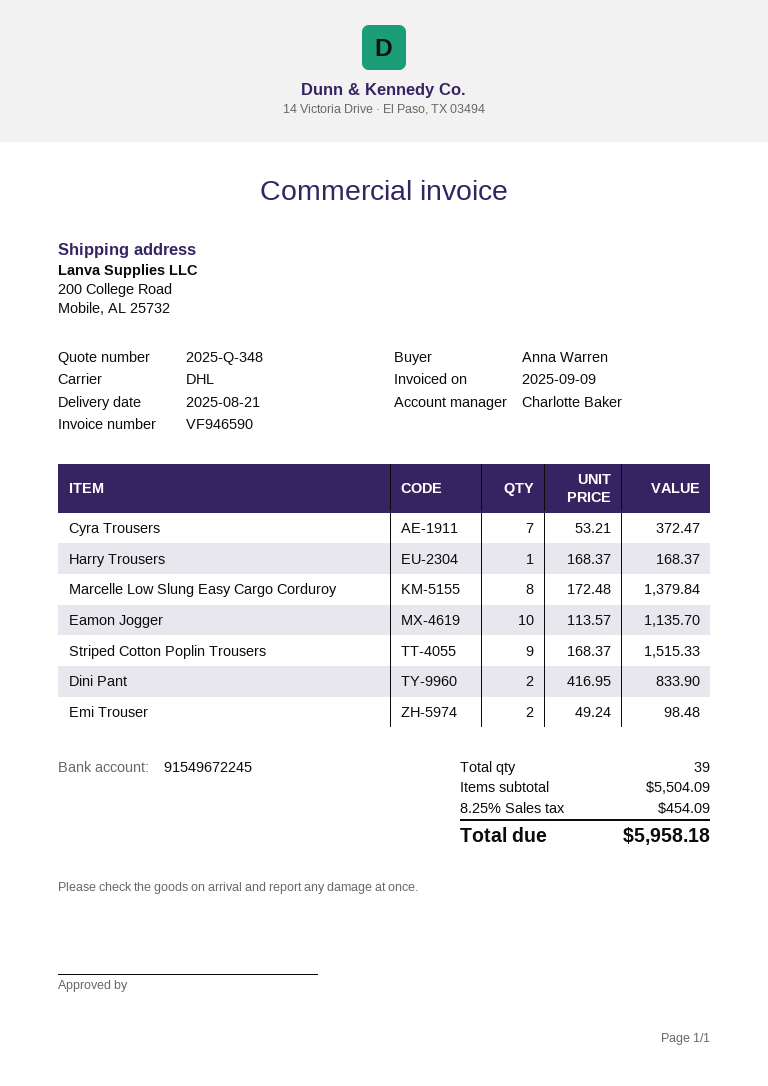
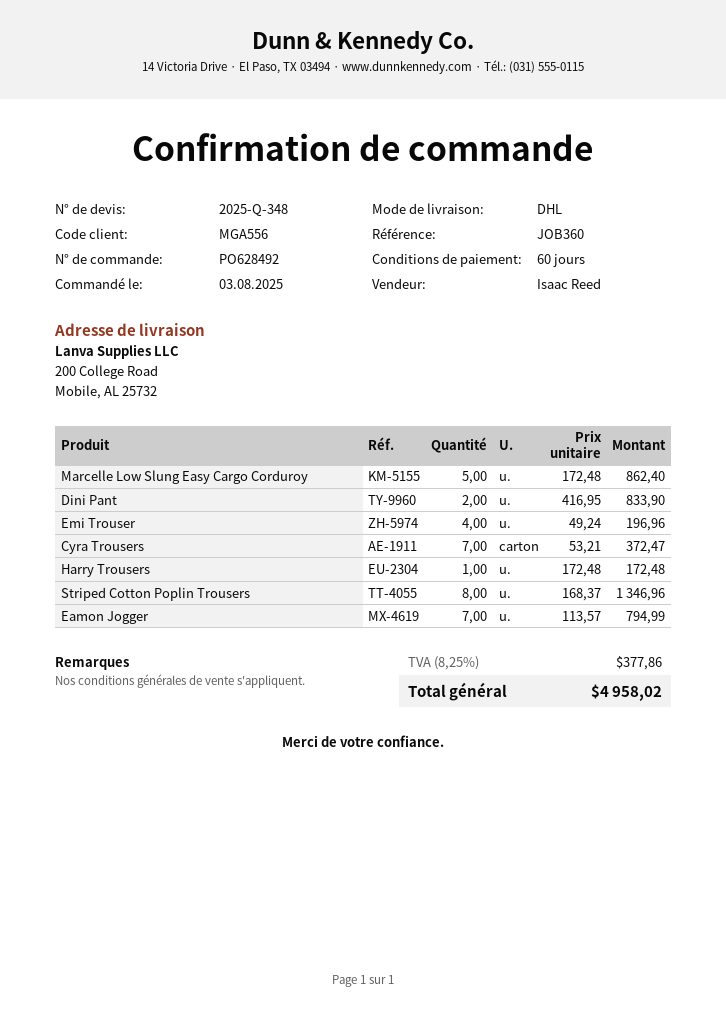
sales rep: Charlotte Baker -> Isaac Reed
Harry Trousers: 1 x 168.37 = 168.37 -> 1 x 172.48 = 172.48
Marcelle Low Slung Easy Cargo Corduroy: 8 x 172.48 = 1379.84 -> 5 x 172.48 = 862.40
Eamon Jogger: 10 x 113.57 = 1135.70 -> 7 x 113.57 = 794.99
Striped Cotton Poplin Trousers: 9 x 168.37 = 1515.33 -> 8 x 168.37 = 1346.96
Emi Trouser: 2 x 49.24 = 98.48 -> 4 x 49.24 = 196.96
tax: 8.25% = 454.09 -> 8.25% = 377.86
total: 5958.18 -> 4958.02

